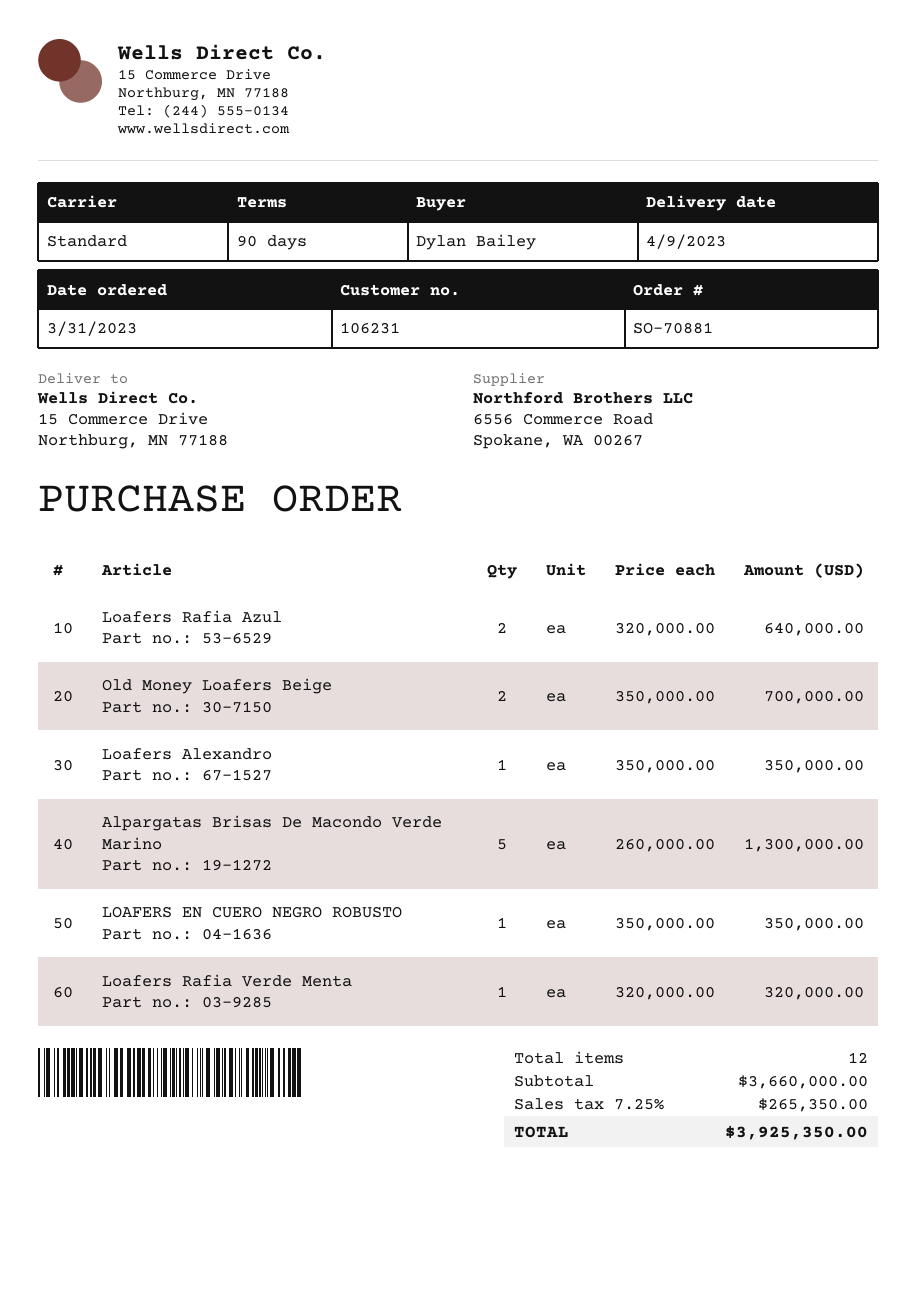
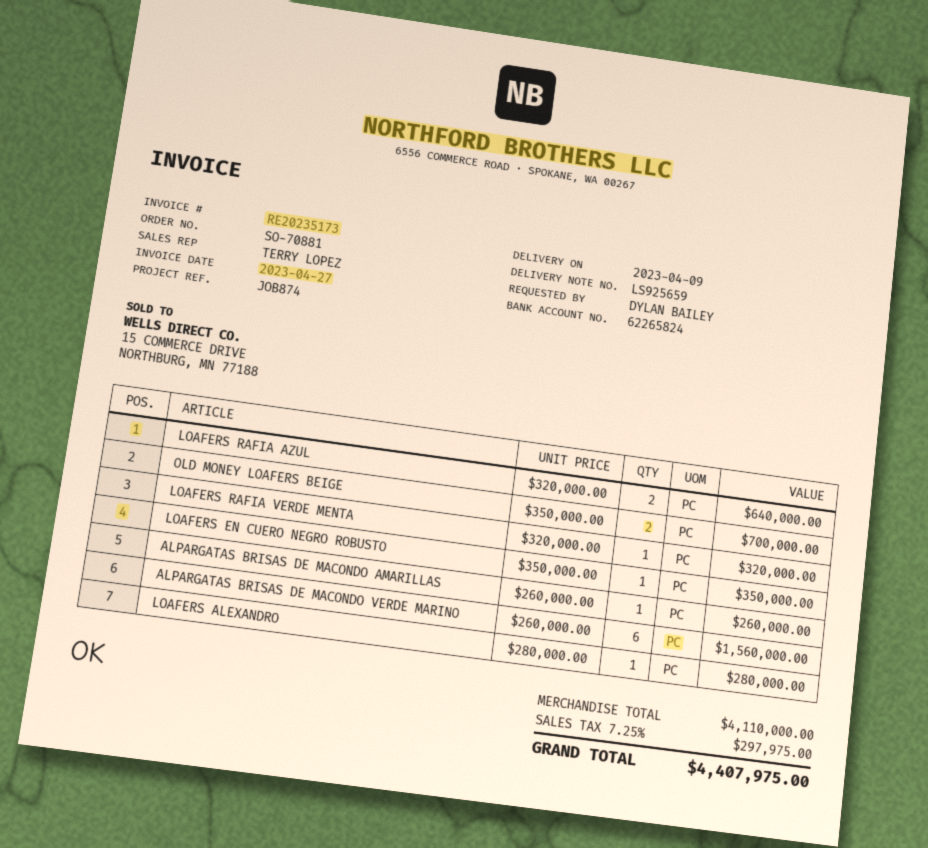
Loafers Alexandro: 1 x 350000.00 = 350000.00 -> 1 x 280000.00 = 280000.00
Alpargatas Brisas De Macondo Verde Marino: 5 x 260000.00 = 1300000.00 -> 6 x 260000.00 = 1560000.00
ALPARGATAS BRISAS DE MACONDO AMARILLAS: none -> 1 x 260000.00 = 260000.00
subtotal: 3660000.00 -> 4110000.00
tax: 7.25% = 265350.00 -> 7.25% = 297975.00
total: 3925350.00 -> 4407975.00

